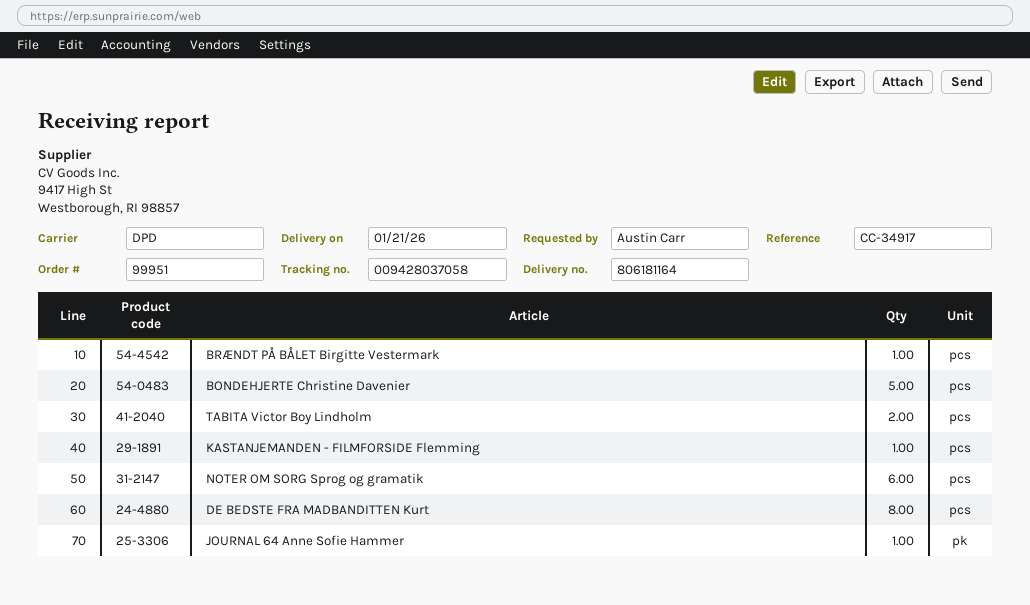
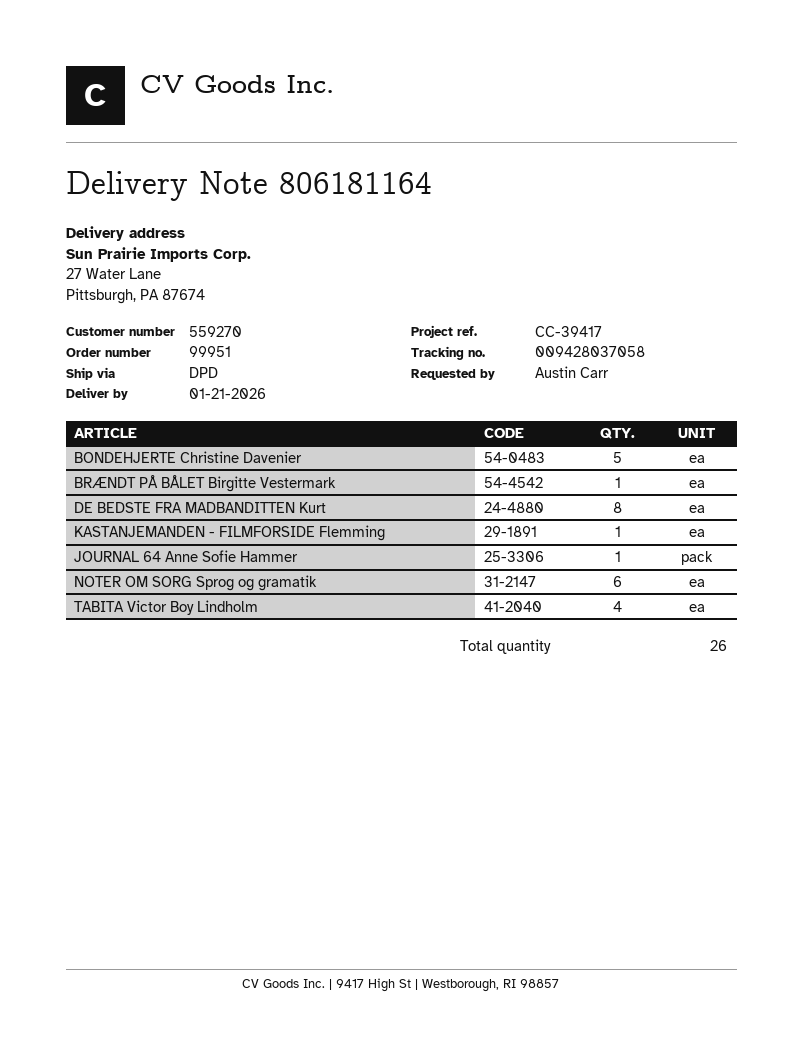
reference: CC-34917 -> CC-39417
TABITA Victor Boy Lindholm: 2 -> 4

